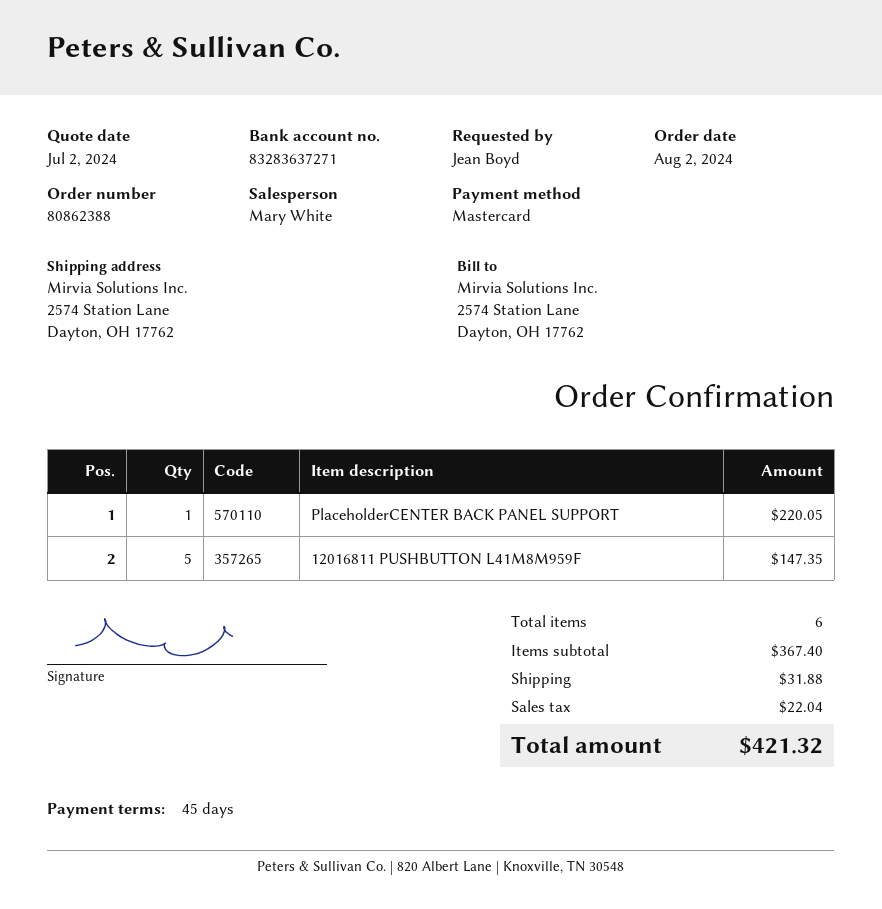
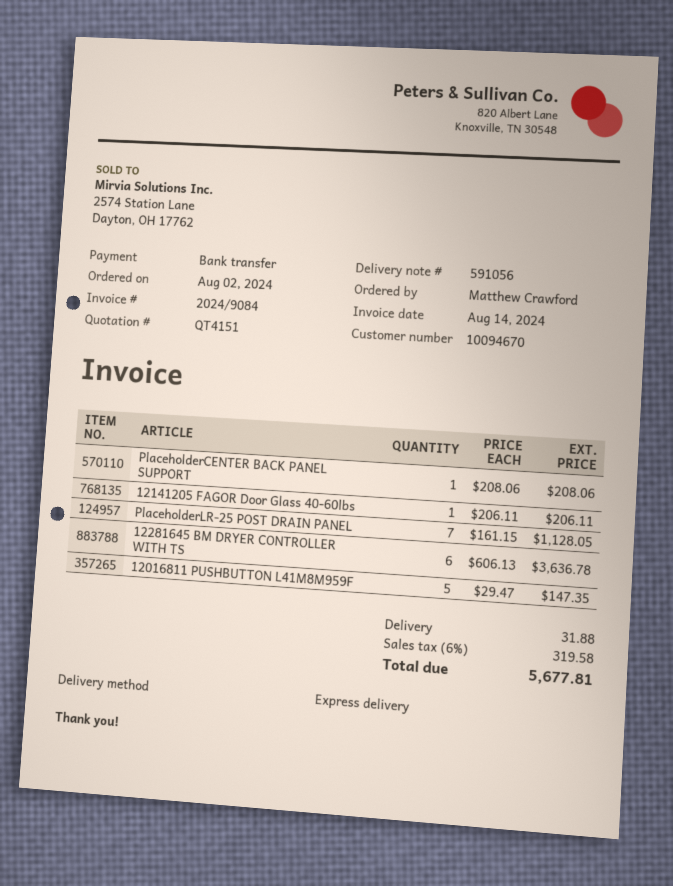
ordered by: Jean Boyd -> Matthew Crawford
payment method: Mastercard -> bank transfer
PlaceholderCENTER BACK PANEL SUPPORT: 1 for 220.05 -> 1 for 208.06
12141205 FAGOR Door Glass 40-60lbs: none -> 1 for 206.11
PlaceholderLR-25 POST DRAIN PANEL: none -> 7 for 1128.05
12281645 BM DRYER CONTROLLER WITH TS: none -> 6 for 3636.78
tax: 22.04 -> 319.58
total: 421.32 -> 5677.81

